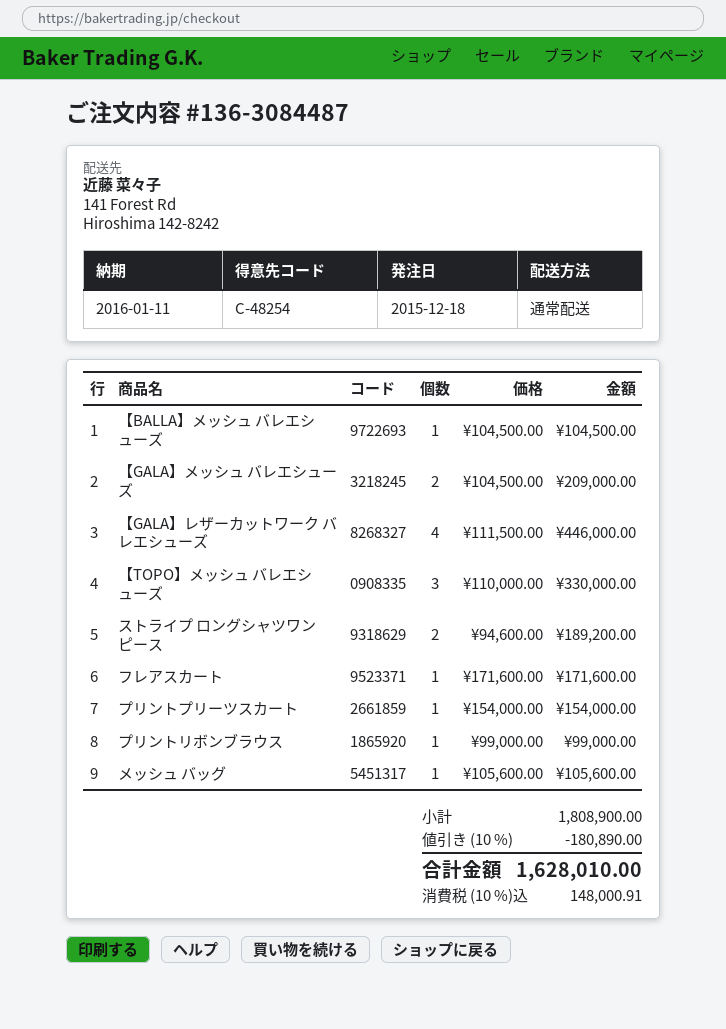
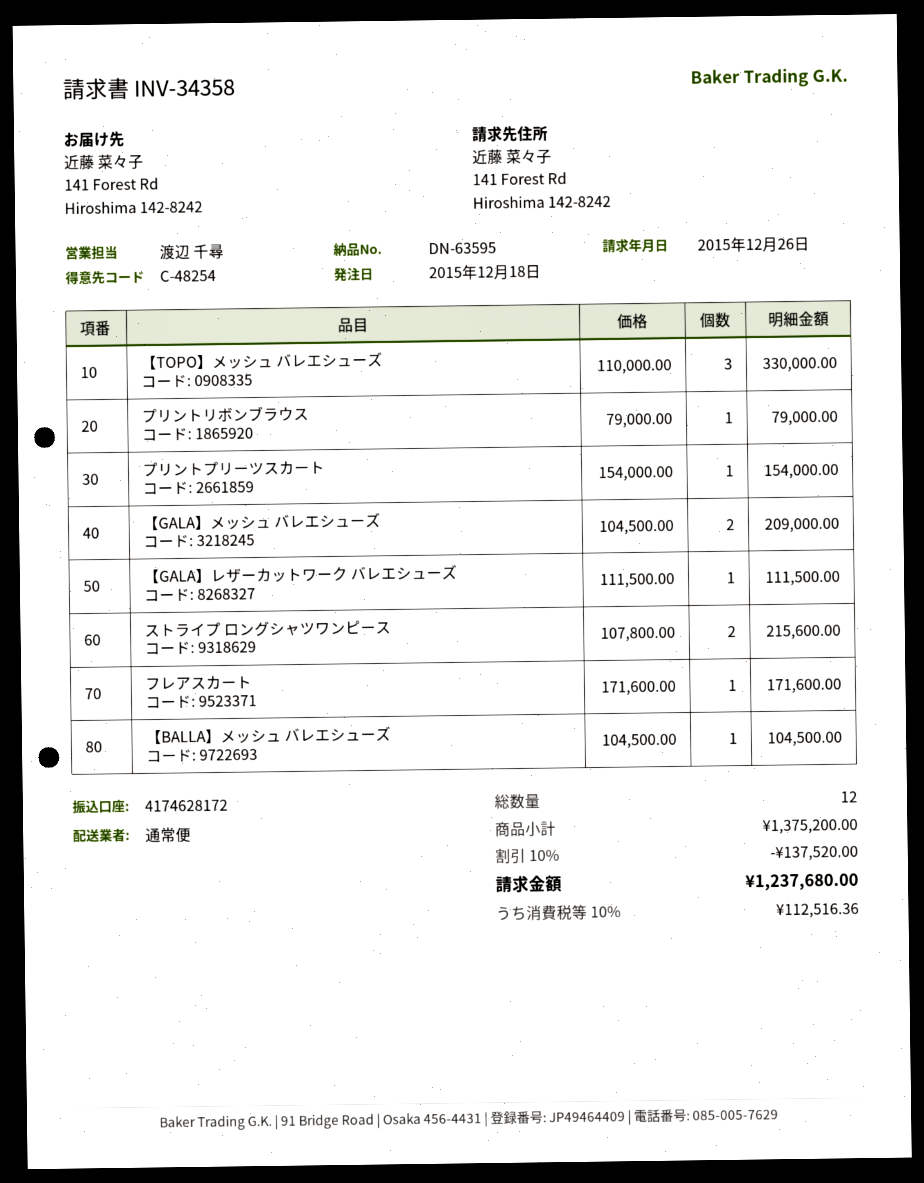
【GALA】レザーカットワーク バレエシューズ: 4 x 111500.00 = 446000.00 -> 1 x 111500.00 = 111500.00
ストライプ ロングシャツワンピース: 2 x 94600.00 = 189200.00 -> 2 x 107800.00 = 215600.00
プリントリボンブラウス: 1 x 99000.00 = 99000.00 -> 1 x 79000.00 = 79000.00
メッシュ バッグ: 1 x 105600.00 = 105600.00 -> none
subtotal: 1808900.00 -> 1375200.00
discount: 10% = 180890.00 -> 10% = 137520.00
tax: 10% = 148000.91 -> 10% = 112516.36
total: 1628010.00 -> 1237680.00

